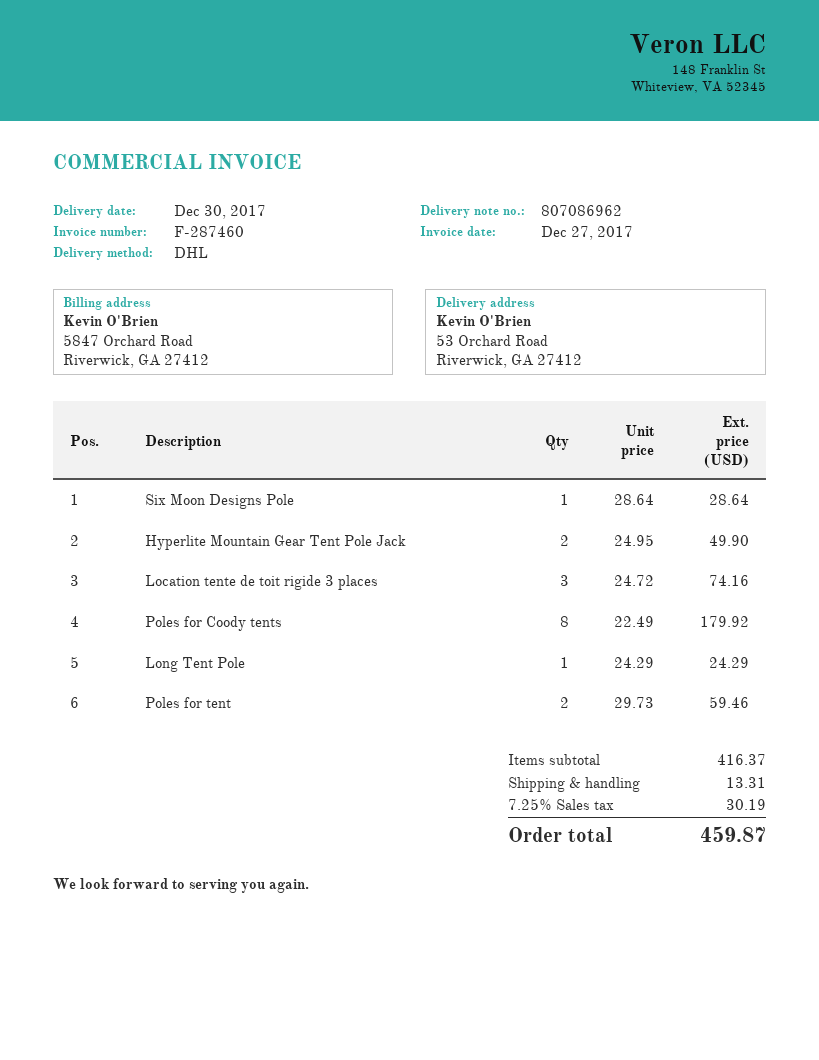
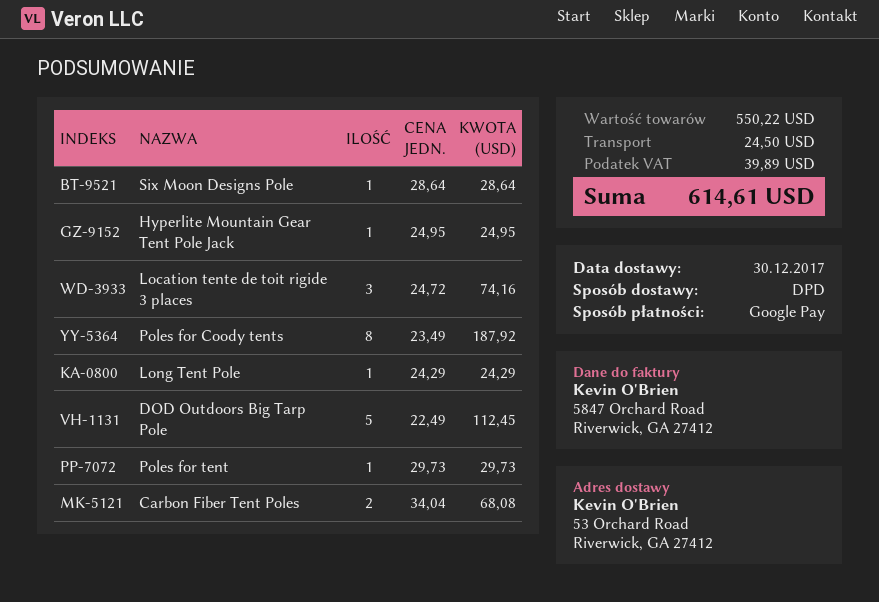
shipping method: DHL -> DPD
Hyperlite Mountain Gear Tent Pole Jack: 2 x 24.95 = 49.90 -> 1 x 24.95 = 24.95
Poles for Coody tents: 8 x 22.49 = 179.92 -> 8 x 23.49 = 187.92
Poles for tent: 2 x 29.73 = 59.46 -> 1 x 29.73 = 29.73
DOD Outdoors Big Tarp Pole: none -> 5 x 22.49 = 112.45
Carbon Fiber Tent Poles: none -> 2 x 34.04 = 68.08
subtotal: 416.37 -> 550.22
shipping: 13.31 -> 24.50
tax: 30.19 -> 39.89
total: 459.87 -> 614.61

